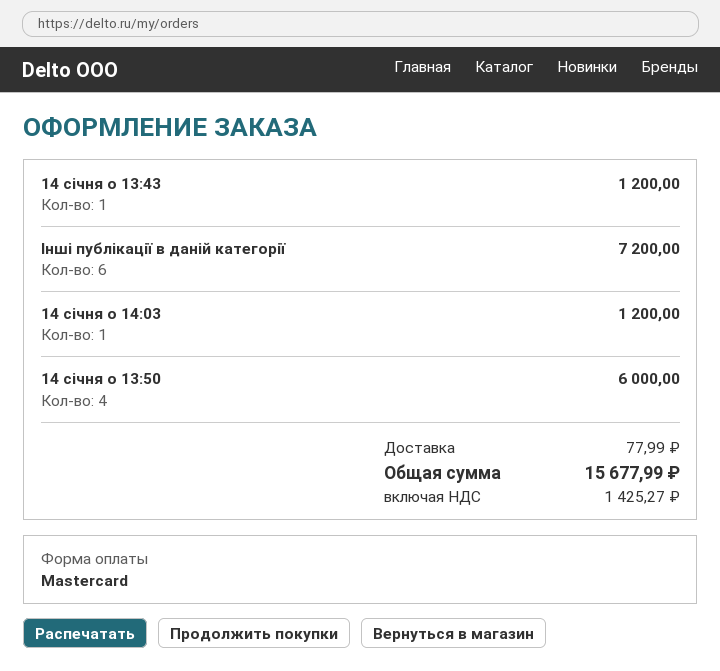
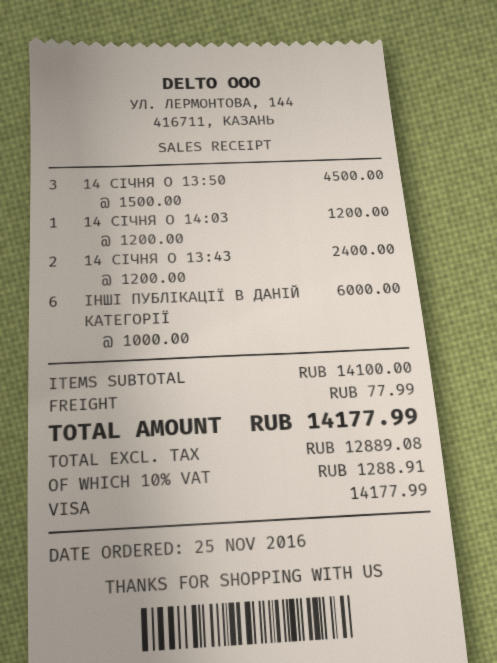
payment method: Mastercard -> Visa
14 січня о 13:43: 1 for 1200.00 -> 2 for 2400.00
Інші публікації в даній категорії: 6 for 7200.00 -> 6 for 6000.00
14 січня о 13:50: 4 for 6000.00 -> 3 for 4500.00
tax: 1425.27 -> 1288.91
total: 15677.99 -> 14177.99

